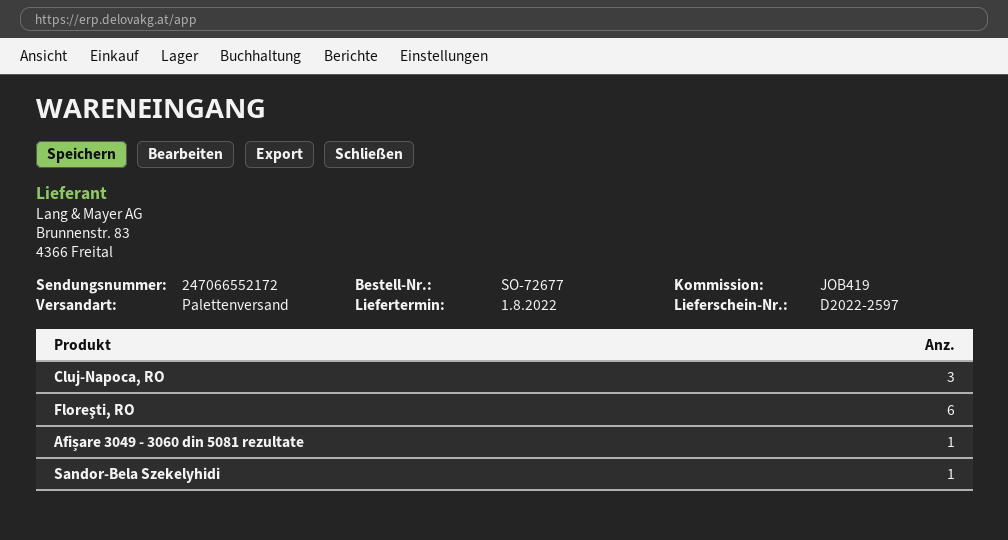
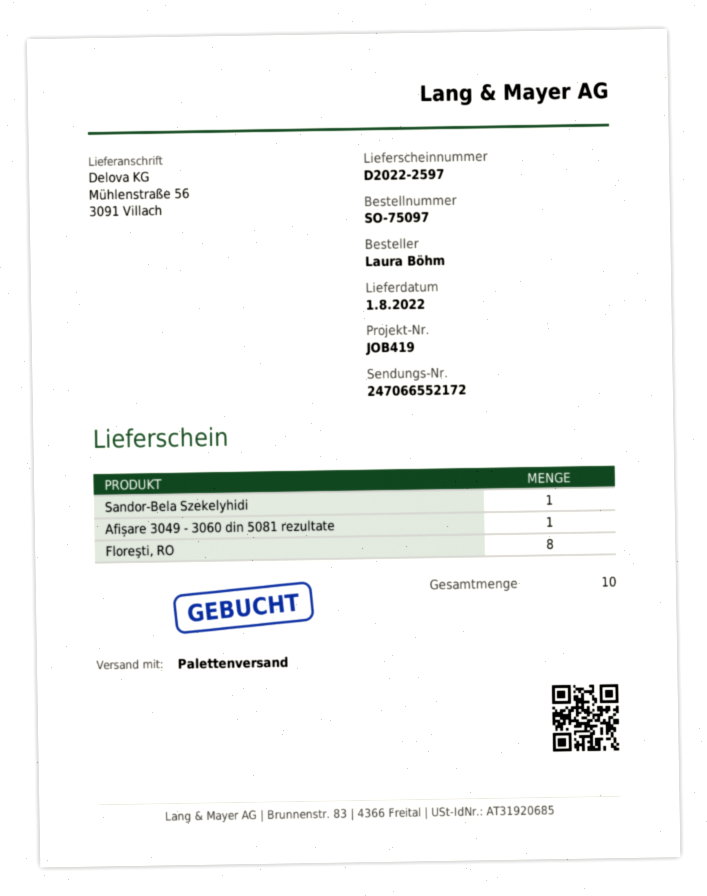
order number: SO-72677 -> SO-75097
Cluj-Napoca, RO: 3 -> none
Floreşti, RO: 6 -> 8

